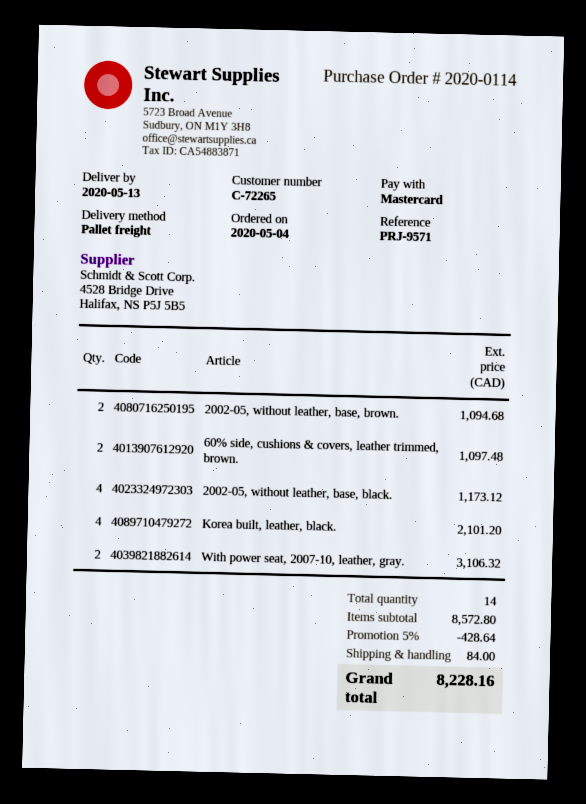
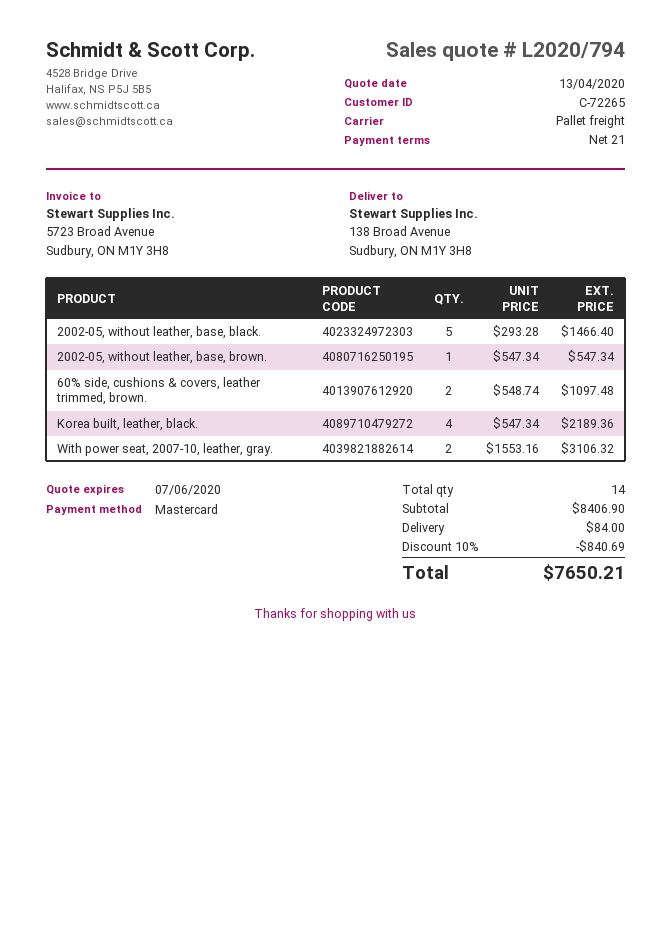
2002-05, without leather, base, brown.: 2 for 1094.68 -> 1 for 547.34
2002-05, without leather, base, black.: 4 for 1173.12 -> 5 for 1466.40
Korea built, leather, black.: 4 for 2101.20 -> 4 for 2189.36
subtotal: 8572.80 -> 8406.90
discount: 5% = 428.64 -> 10% = 840.69
total: 8228.16 -> 7650.21

